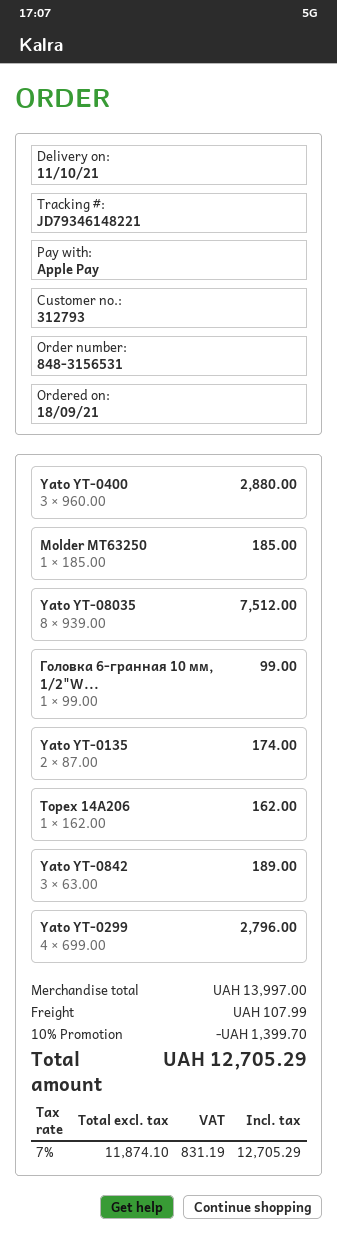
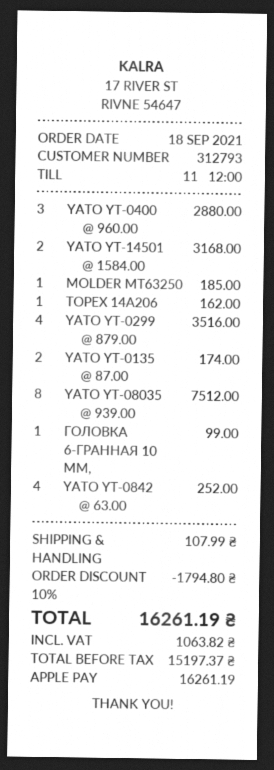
Yato YT-0842: 3 x 63.00 = 189.00 -> 4 x 63.00 = 252.00
Yato YT-0299: 4 x 699.00 = 2796.00 -> 4 x 879.00 = 3516.00
YATO YT-14501: none -> 2 x 1584.00 = 3168.00
discount: 10% = 1399.70 -> 10% = 1794.80
net: 11874.10 -> 15197.37
tax: 831.19 -> 1063.82
total: 12705.29 -> 16261.19

